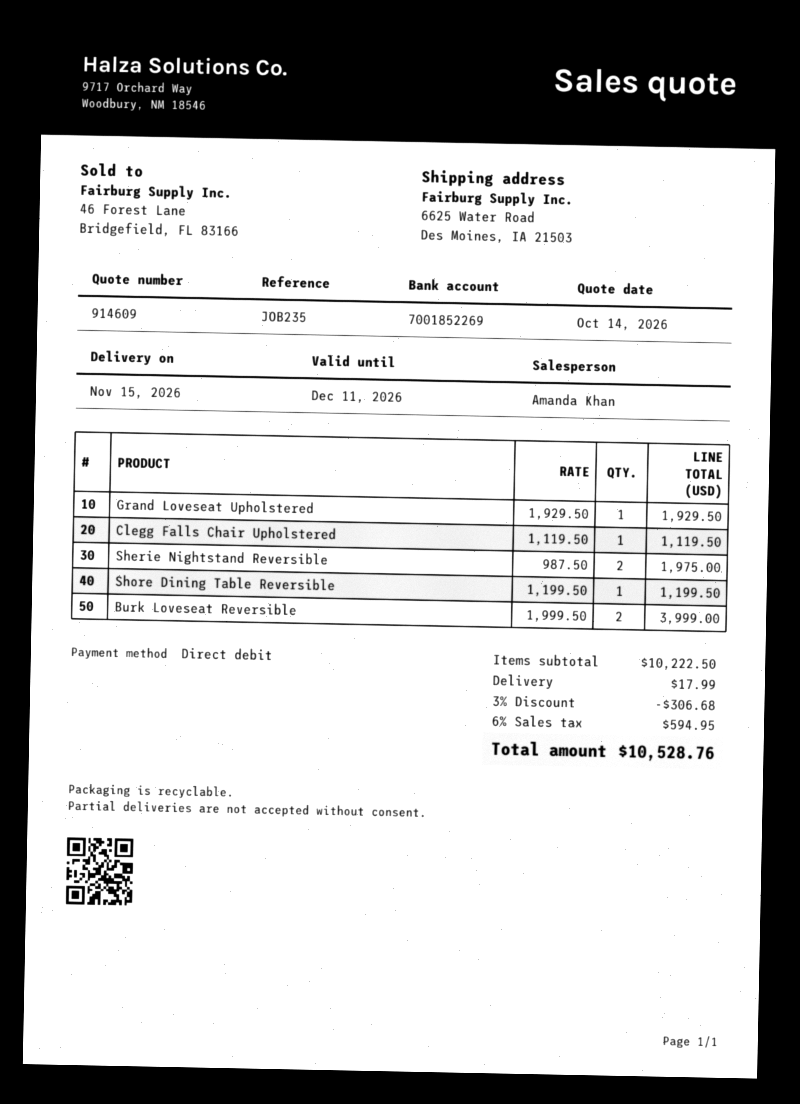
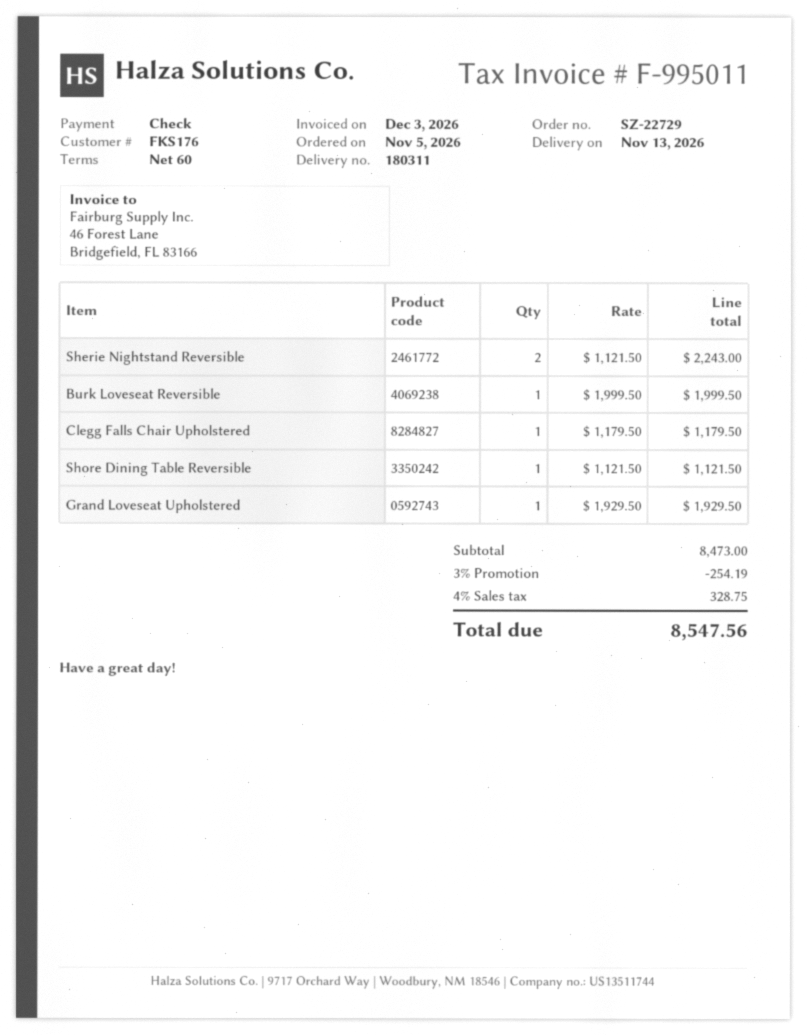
delivery date: 2026-11-15 -> 2026-11-13
payment method: direct debit -> cheque
Clegg Falls Chair Upholstered: 1 x 1119.50 = 1119.50 -> 1 x 1179.50 = 1179.50
Sherie Nightstand Reversible: 2 x 987.50 = 1975.00 -> 2 x 1121.50 = 2243.00
Shore Dining Table Reversible: 1 x 1199.50 = 1199.50 -> 1 x 1121.50 = 1121.50
Burk Loveseat Reversible: 2 x 1999.50 = 3999.00 -> 1 x 1999.50 = 1999.50
subtotal: 10222.50 -> 8473.00
discount: 3% = 306.68 -> 3% = 254.19
shipping: 17.99 -> none
tax: 6% = 594.95 -> 4% = 328.75
total: 10528.76 -> 8547.56

